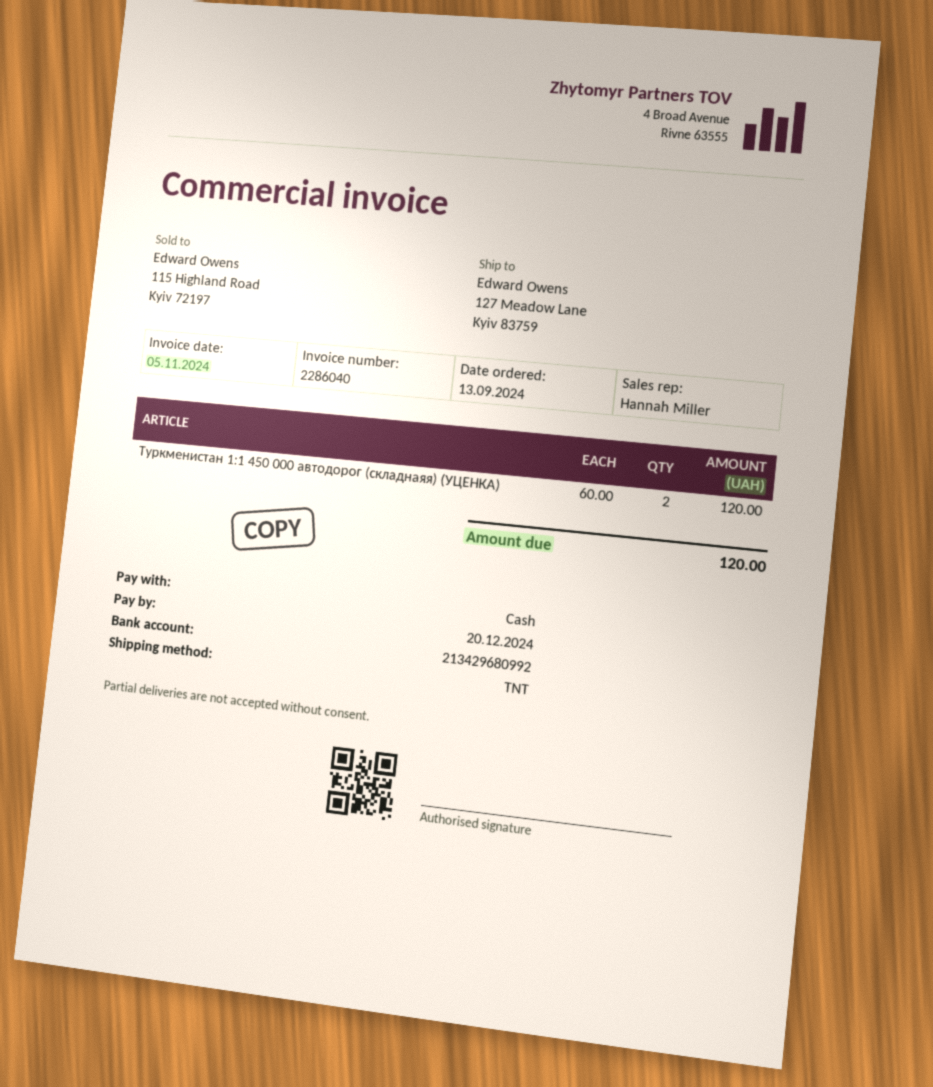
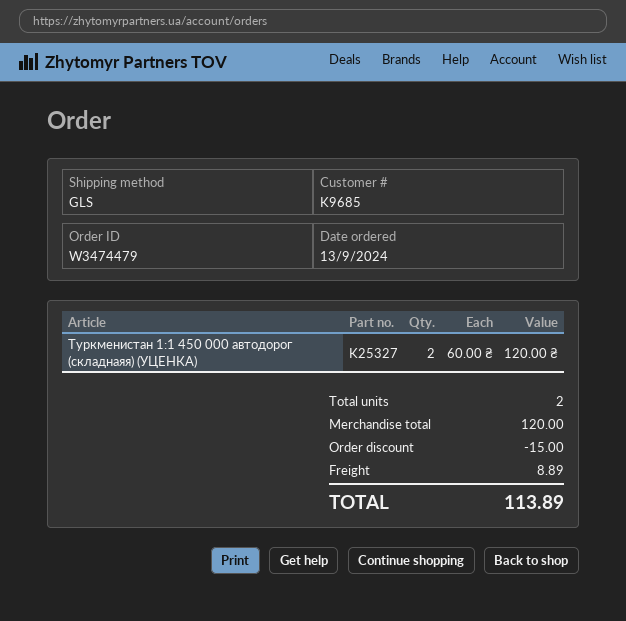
shipping method: TNT -> GLS
discount: none -> 15.00
shipping: none -> 8.89
total: 120.00 -> 113.89

